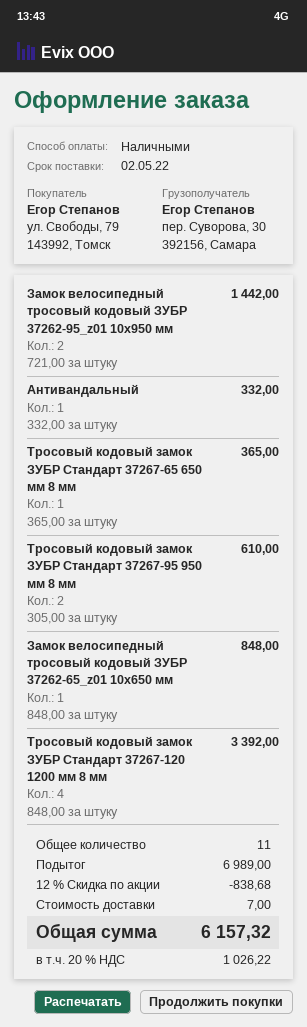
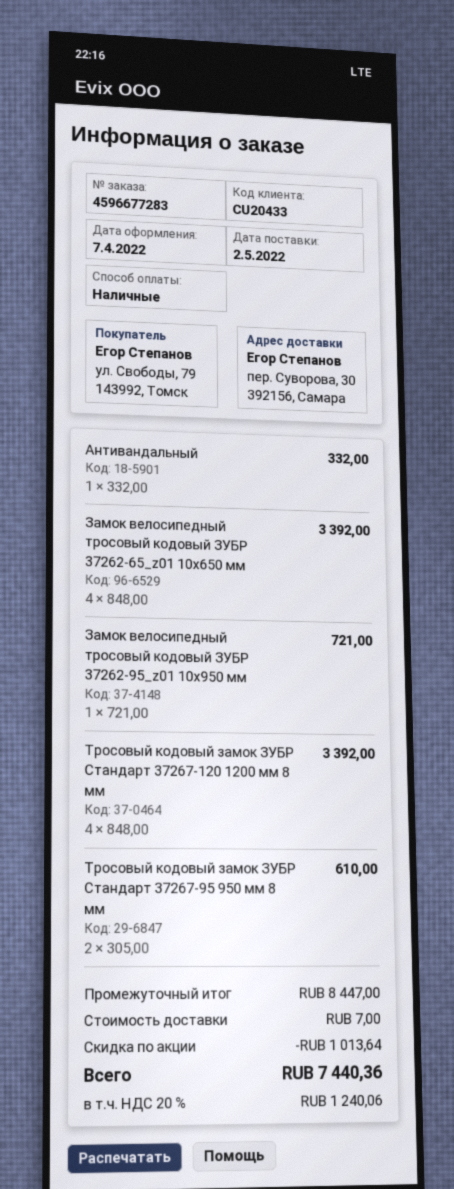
Замок велосипедный тросовый кодовый ЗУБР 37262-95_z01 10x950 мм: 2 x 721.00 = 1442.00 -> 1 x 721.00 = 721.00
Тросовый кодовый замок ЗУБР Стандарт 37267-65 650 мм 8 мм: 1 x 365.00 = 365.00 -> none
Замок велосипедный тросовый кодовый ЗУБР 37262-65_z01 10x650 мм: 1 x 848.00 = 848.00 -> 4 x 848.00 = 3392.00
subtotal: 6989.00 -> 8447.00
discount: 838.68 -> 1013.64
tax: 20% = 1026.22 -> 20% = 1240.06
total: 6157.32 -> 7440.36

